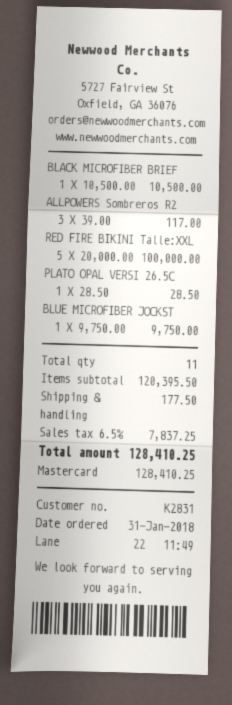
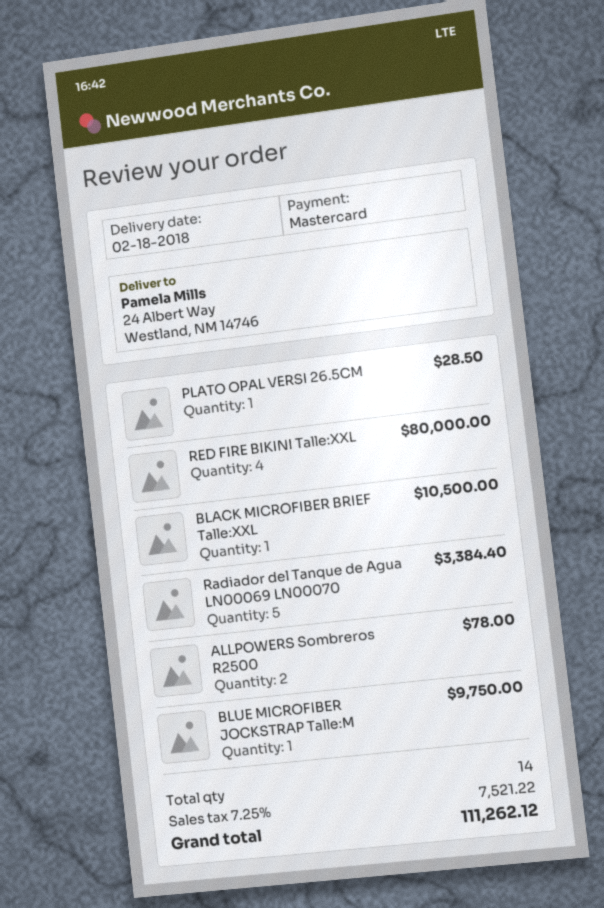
ALLPOWERS Sombreros R2: 3 for 117.00 -> 2 for 78.00
RED FIRE BIKINI Talle:XXL: 5 for 100000.00 -> 4 for 80000.00
Radiador del Tanque de Agua LN00069 LN00070: none -> 5 for 3384.40
total quantity: 11 -> 14
shipping: 177.50 -> none
tax: 6.5% = 7837.25 -> 7.25% = 7521.22
total: 128410.25 -> 111262.12

